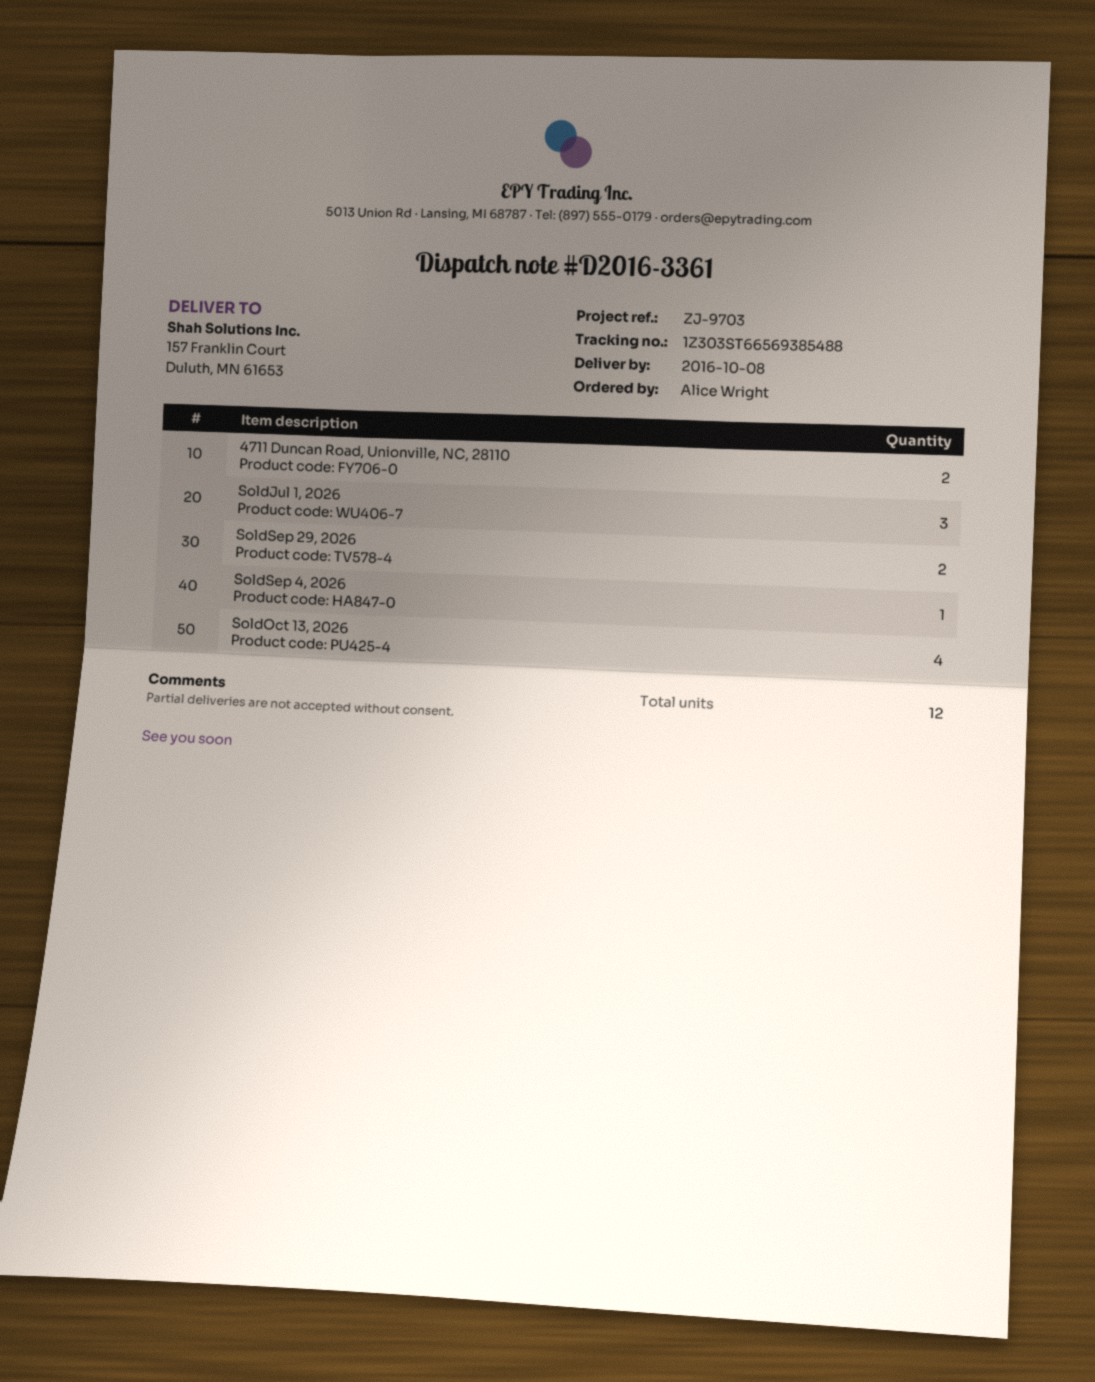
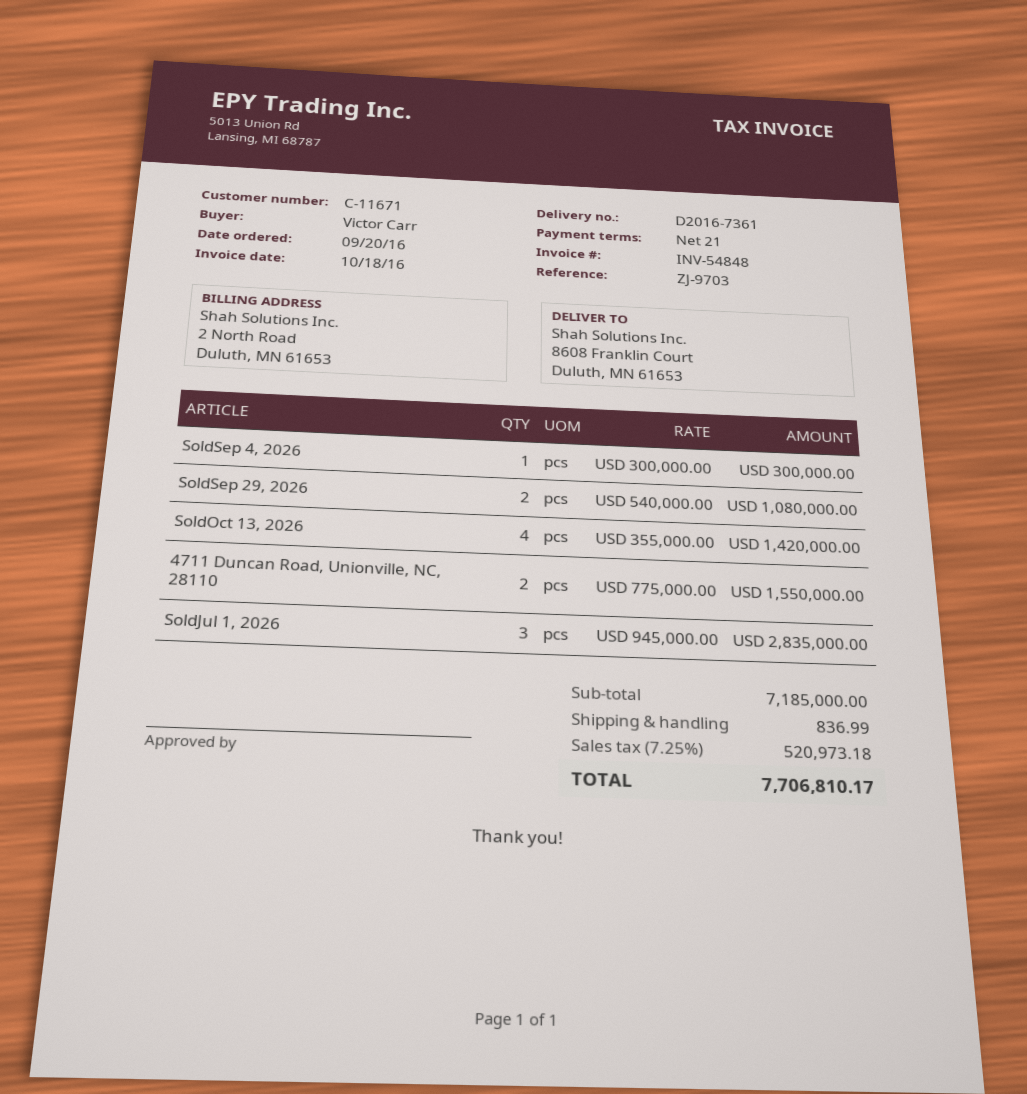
delivery note number: D2016-3361 -> D2016-7361
ordered by: Alice Wright -> Victor Carr
ship to: 157 Franklin Court, Duluth, MN 61653 -> 8608 Franklin Court, Duluth, MN 61653

